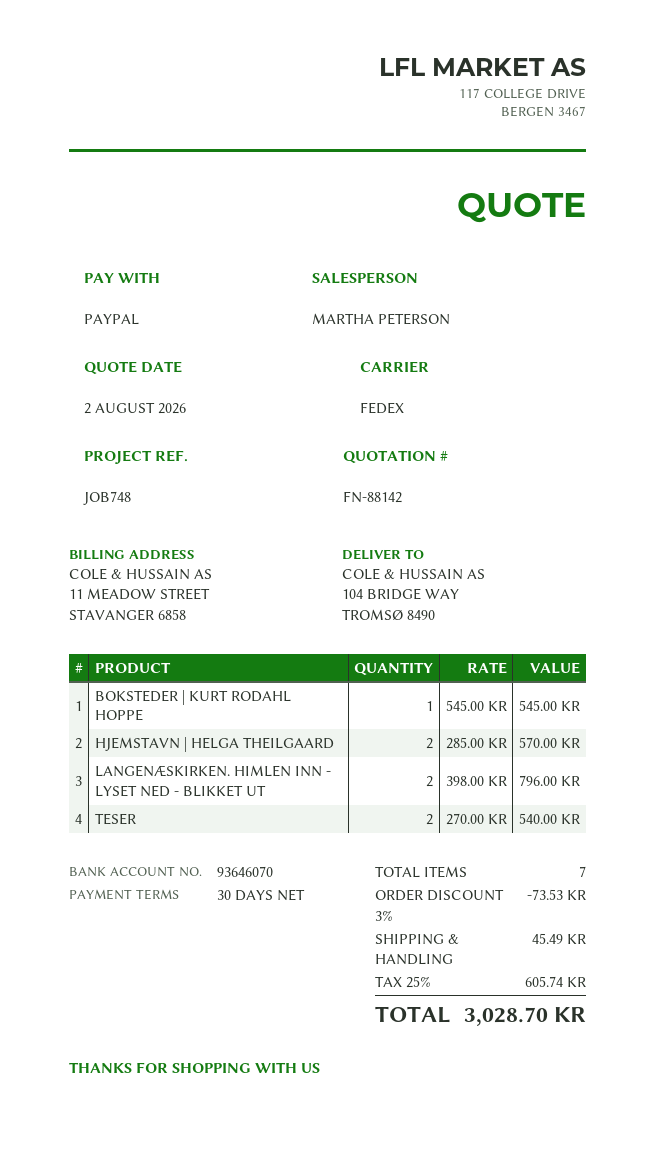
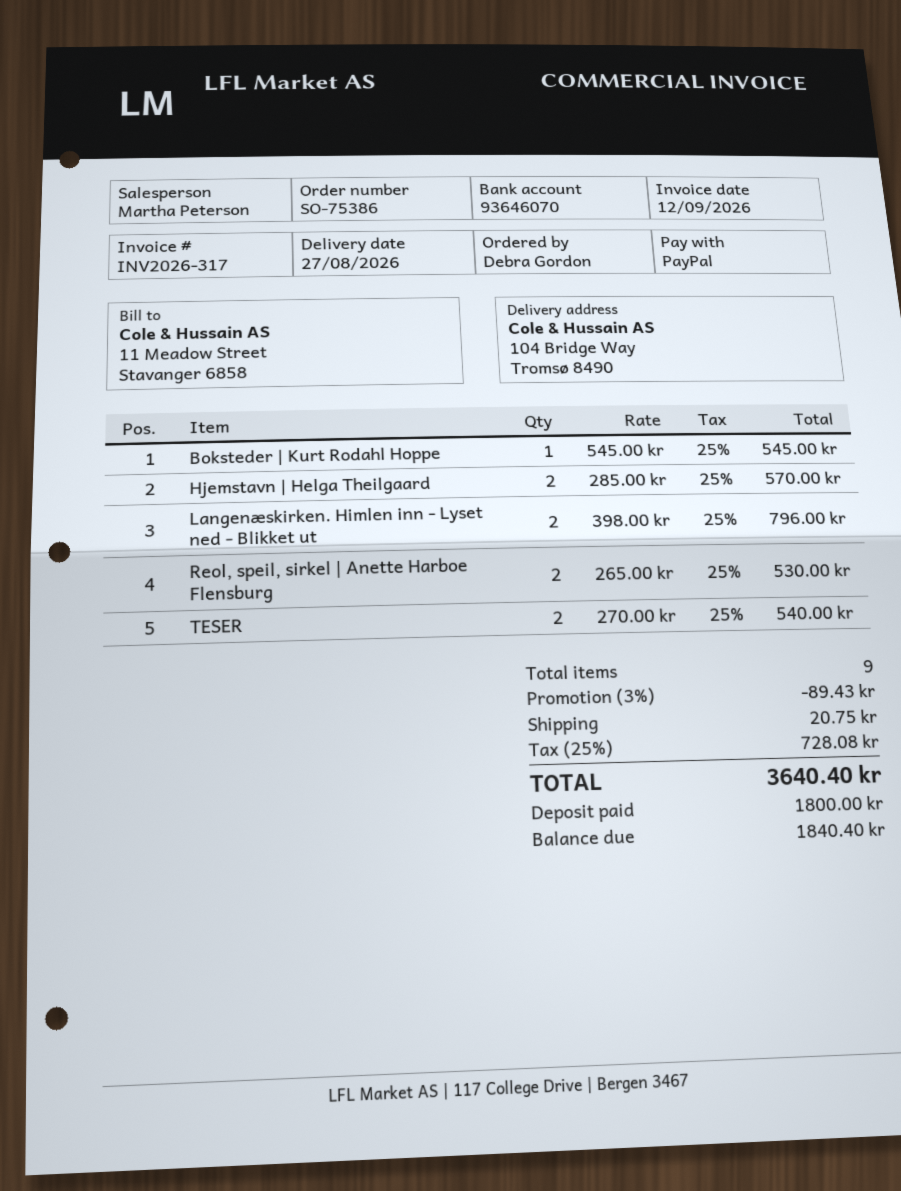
Reol, speil, sirkel | Anette Harboe Flensburg: none -> 2 x 265.00 = 530.00
total quantity: 7 -> 9
discount: 3% = 73.53 -> 3% = 89.43
shipping: 45.49 -> 20.75
tax: 25% = 605.74 -> 25% = 728.08
total: 3028.70 -> 3640.40

